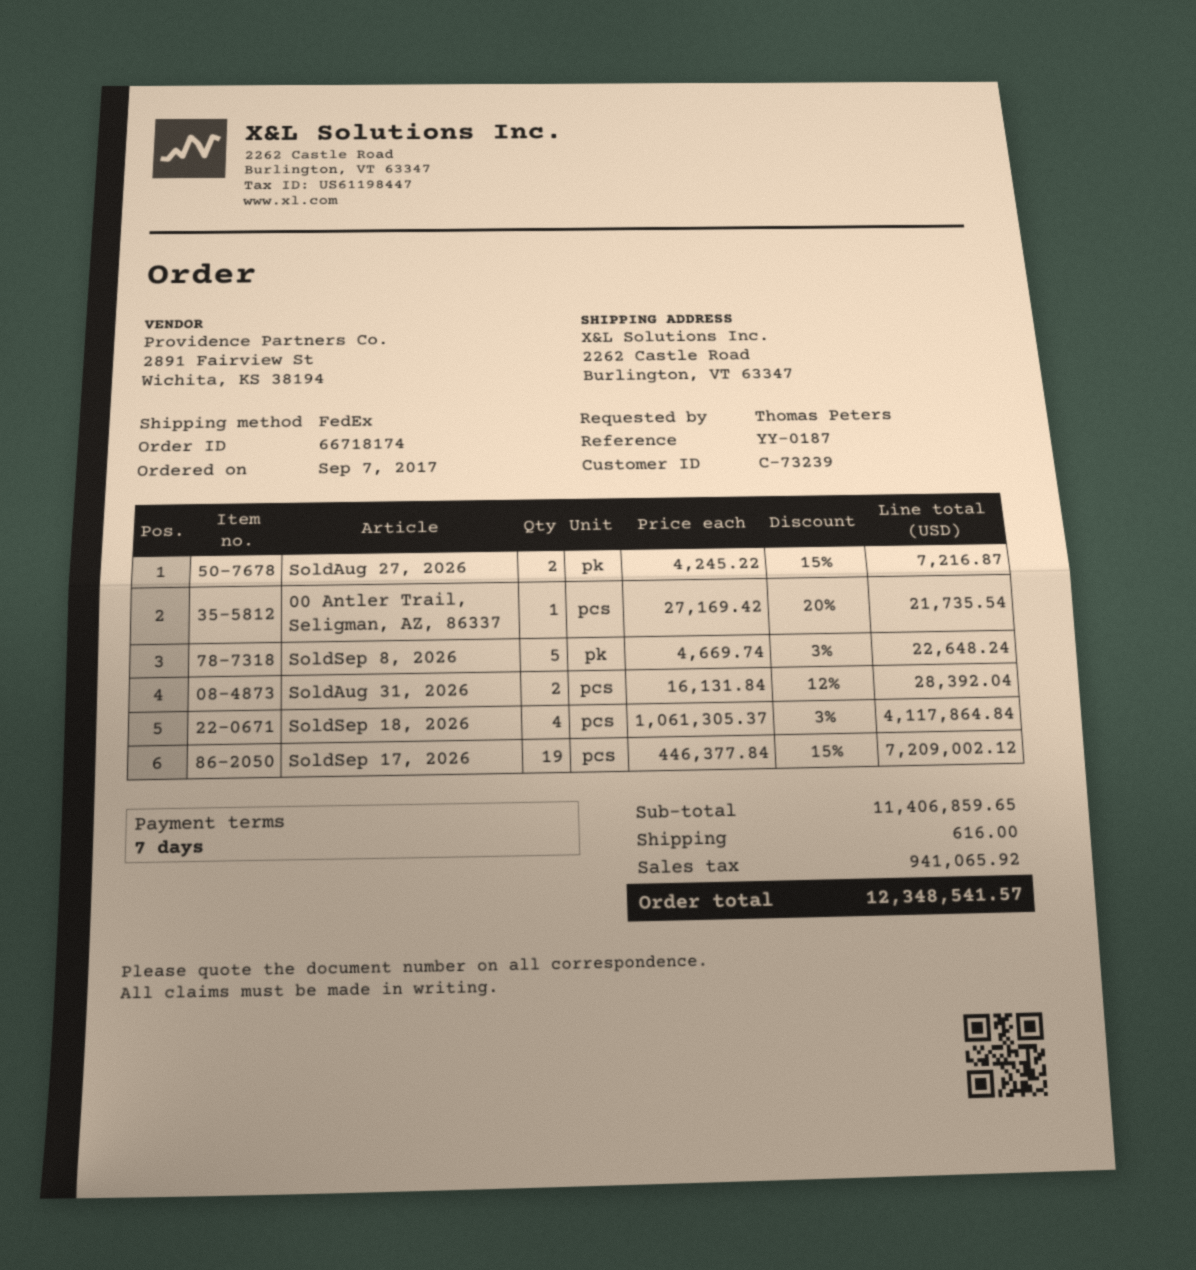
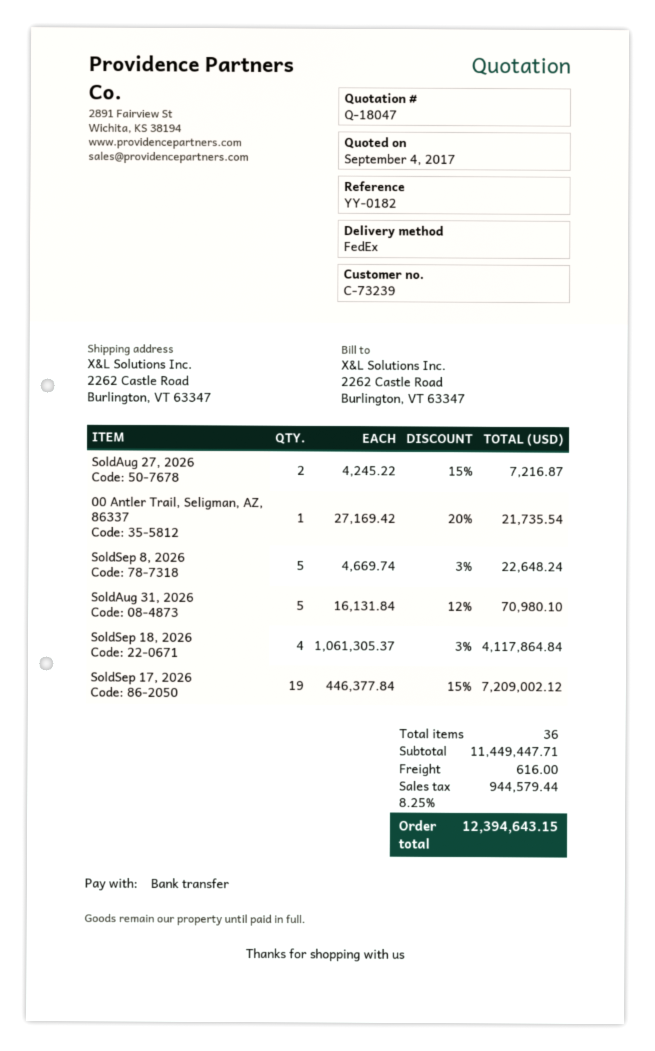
reference: YY-0187 -> YY-0182
SoldAug 31, 2026: 2 x 16131.84 - 12% = 28392.04 -> 5 x 16131.84 - 12% = 70980.10
subtotal: 11406859.65 -> 11449447.71
tax: 941065.92 -> 944579.44
total: 12348541.57 -> 12394643.15

